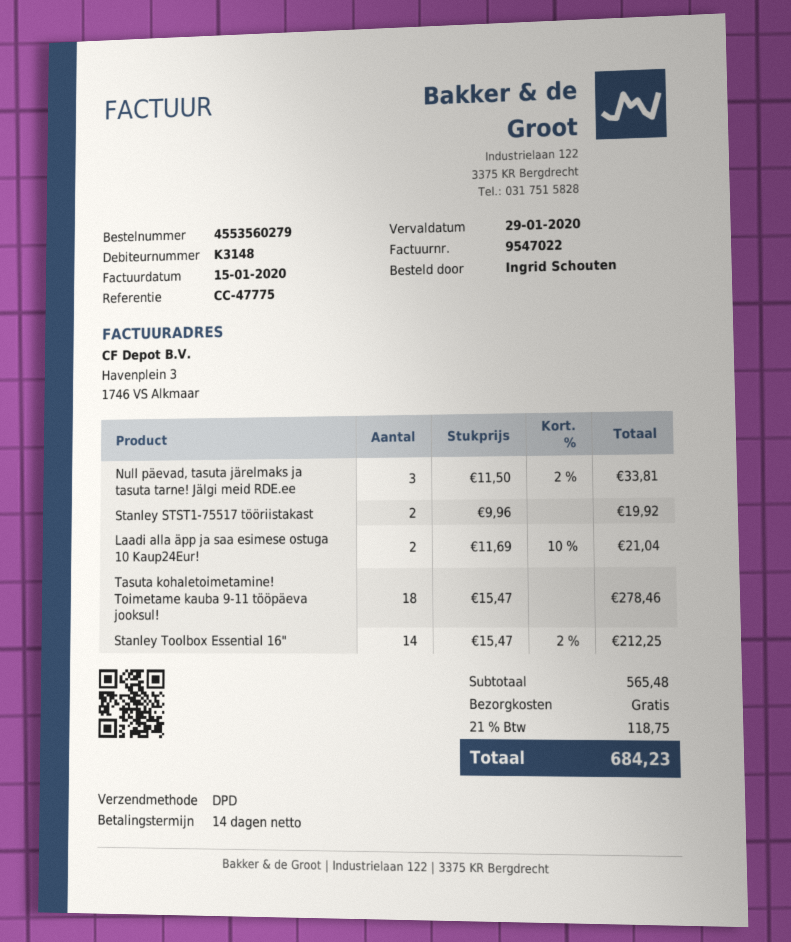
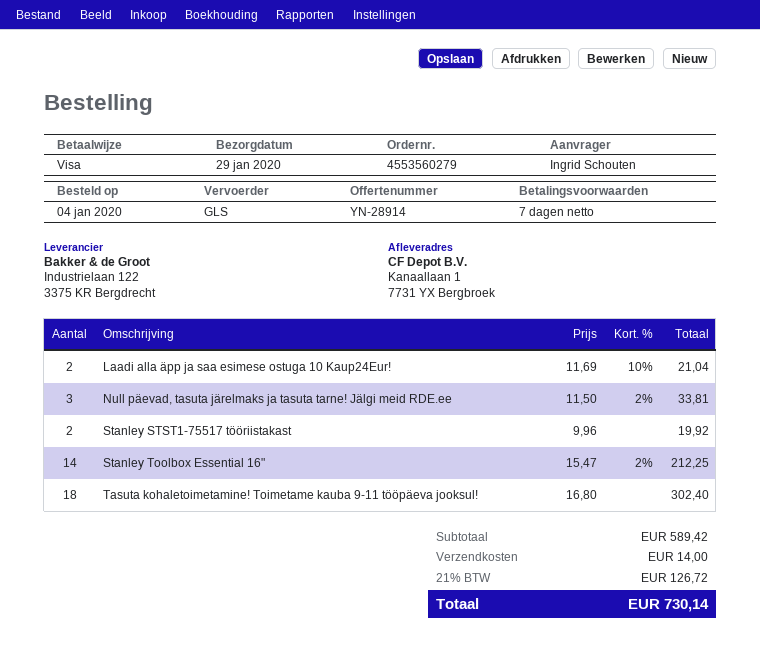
payment terms: 14 days -> 7 days
shipping method: DPD -> GLS
Tasuta kohaletoimetamine! Toimetame kauba 9-11 tööpäeva jooksul!: 18 x 15.47 = 278.46 -> 18 x 16.80 = 302.40
subtotal: 565.48 -> 589.42
shipping: 0.00 -> 14.00
tax: 21% = 118.75 -> 21% = 126.72
total: 684.23 -> 730.14

